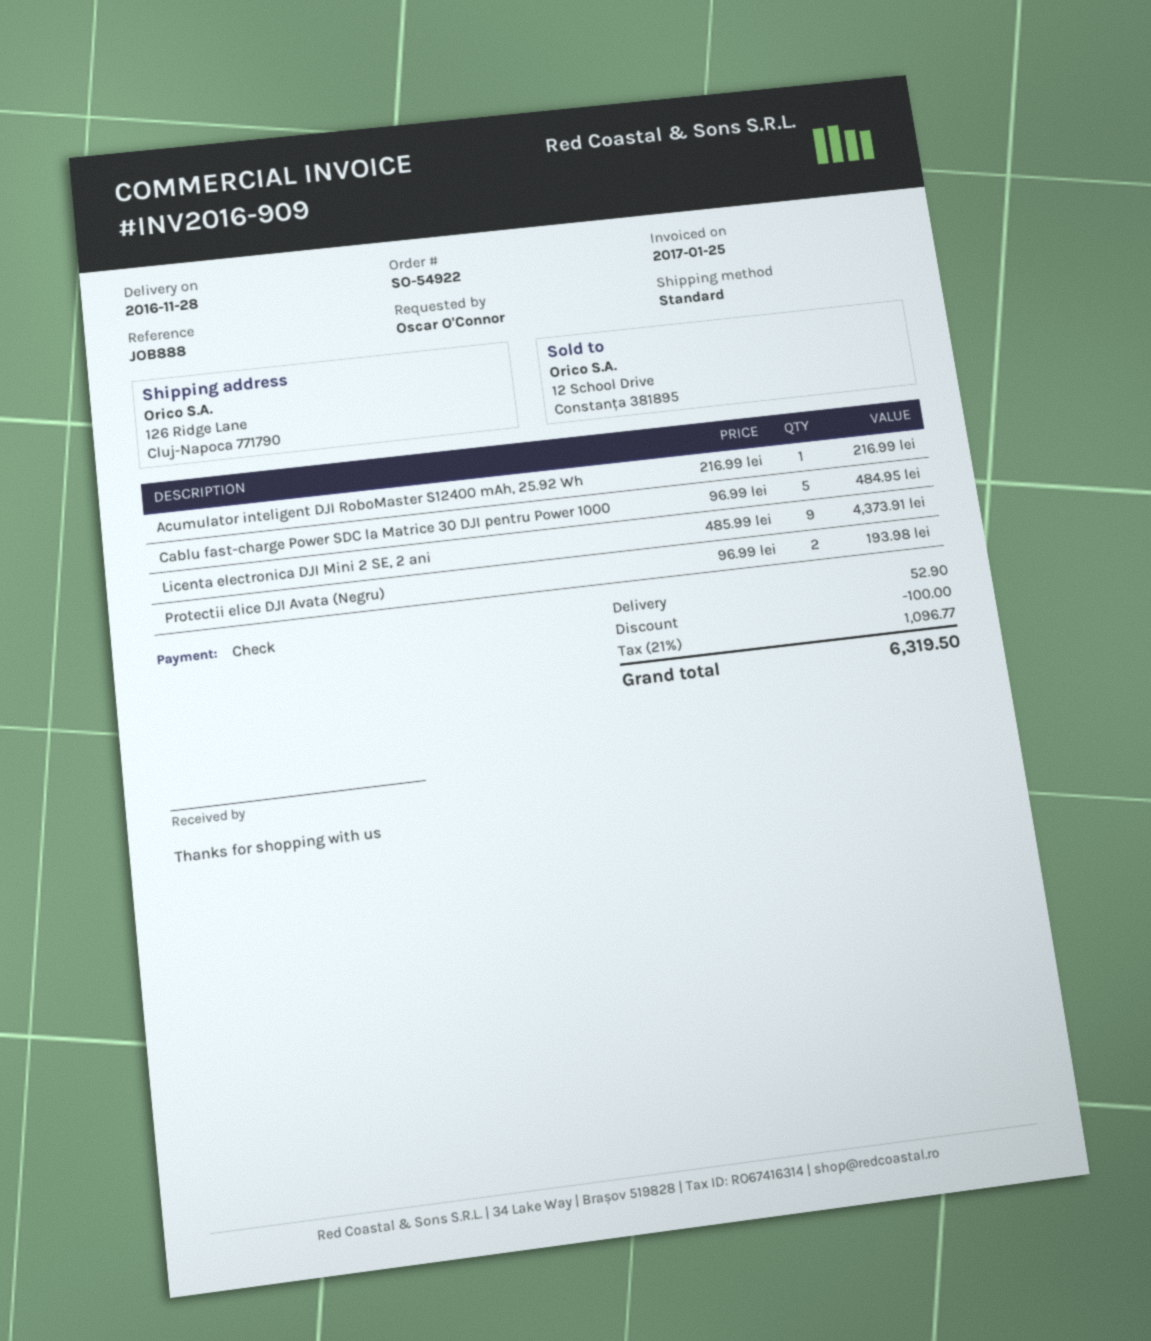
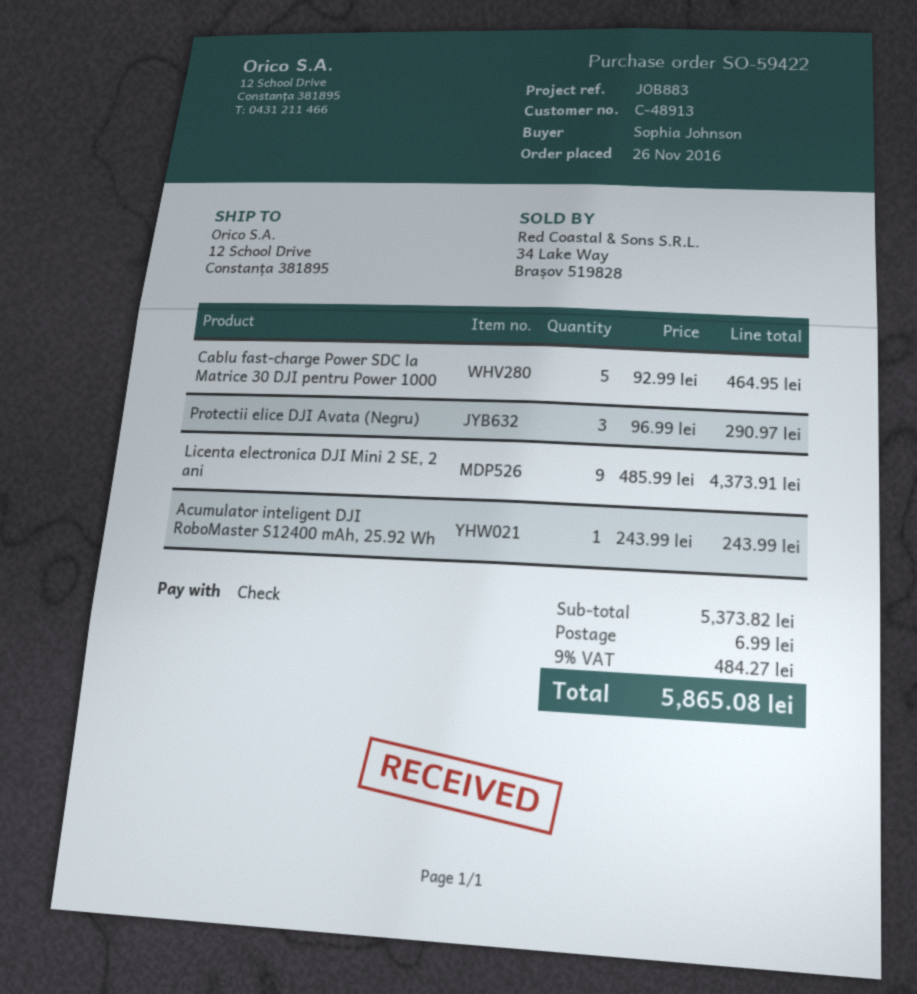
order number: SO-54922 -> SO-59422
reference: JOB888 -> JOB883
ordered by: Oscar O'Connor -> Sophia Johnson
ship to: 126 Ridge Lane, Cluj-Napoca 771790 -> 12 School Drive, Constanța 381895
Acumulator inteligent DJI RoboMaster S12400 mAh, 25.92 Wh: 1 x 216.99 = 216.99 -> 1 x 243.99 = 243.99
Cablu fast-charge Power SDC la Matrice 30 DJI pentru Power 1000: 5 x 96.99 = 484.95 -> 5 x 92.99 = 464.95
Protectii elice DJI Avata (Negru): 2 x 96.99 = 193.98 -> 3 x 96.99 = 290.97
discount: 100.00 -> none
shipping: 52.90 -> 6.99
tax: 21% = 1096.77 -> 9% = 484.27
total: 6319.50 -> 5865.08

